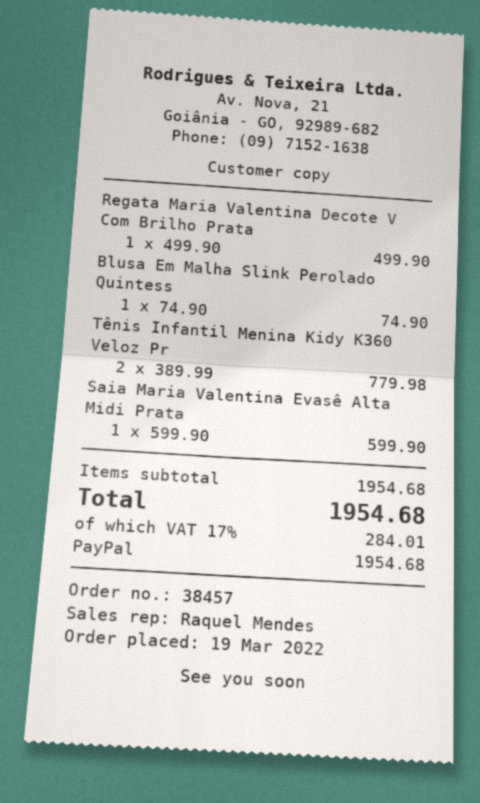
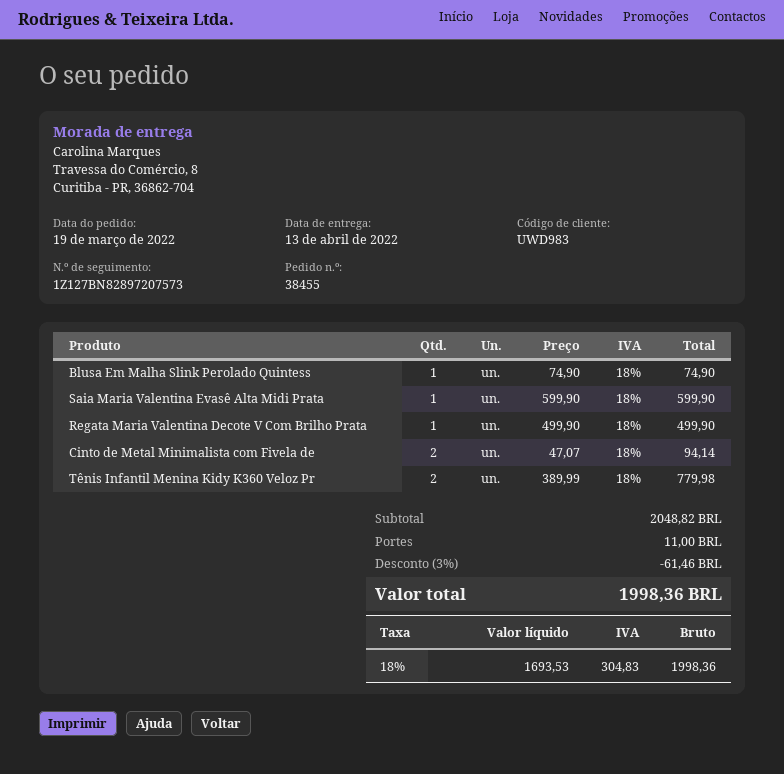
order number: 38457 -> 38455
Cinto de Metal Minimalista com Fivela de: none -> 2 x 47.07 = 94.14
subtotal: 1954.68 -> 2048.82
discount: none -> 3% = 61.46
shipping: none -> 11.00
tax: 17% = 284.01 -> 18% = 304.83
total: 1954.68 -> 1998.36

